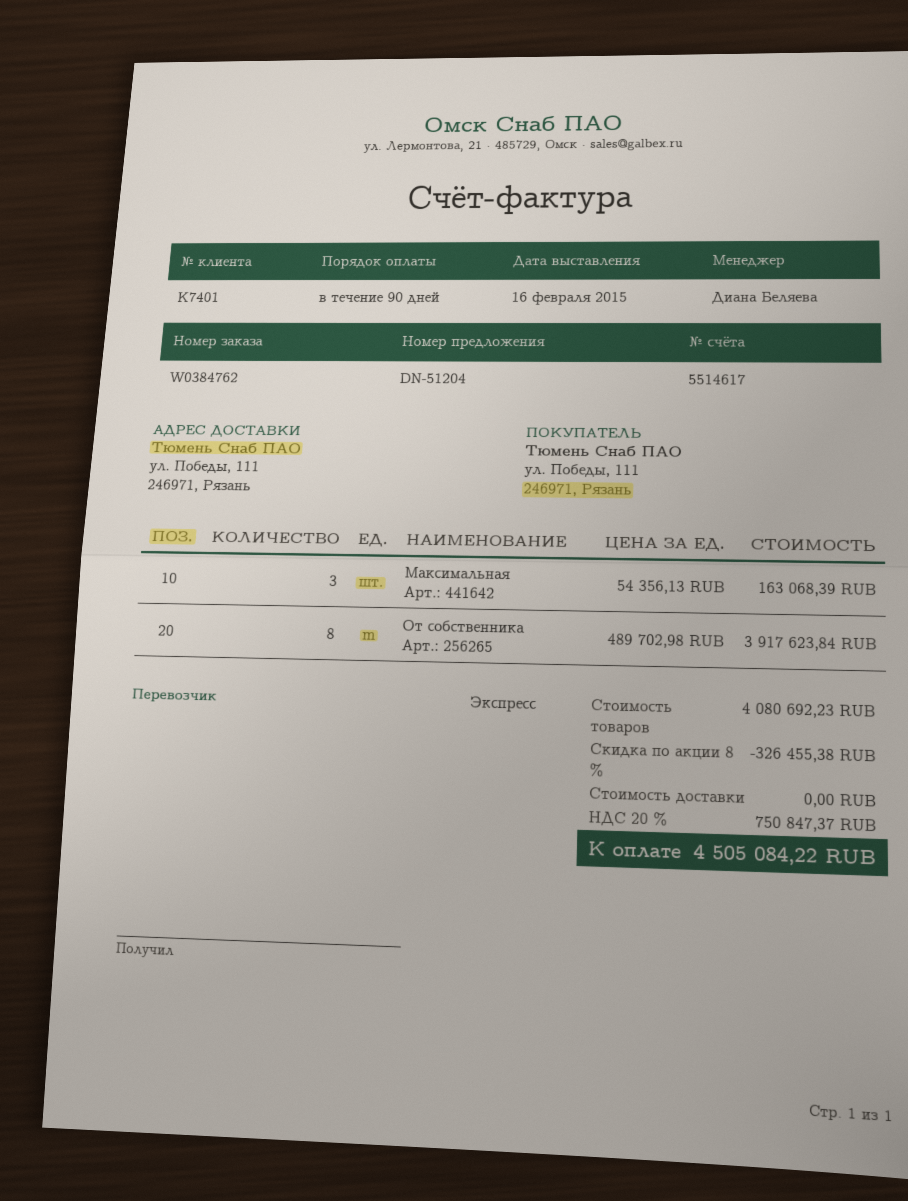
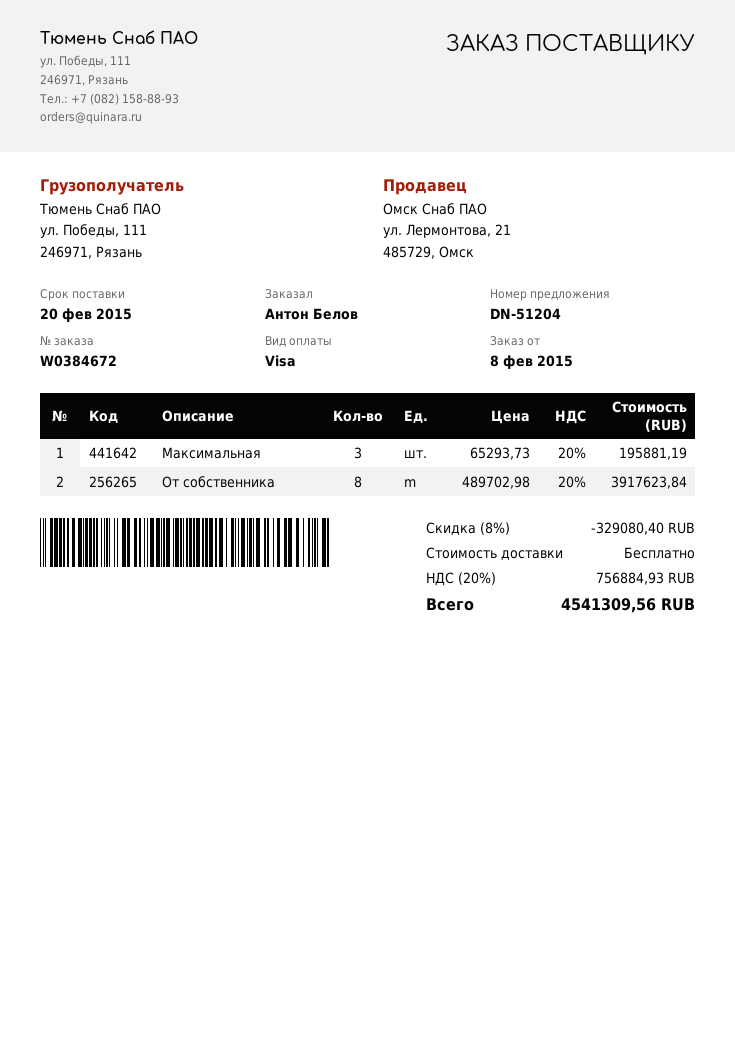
order number: W0384762 -> W0384672
Максимальная: 3 x 54356.13 = 163068.39 -> 3 x 65293.73 = 195881.19
discount: 8% = 326455.38 -> 8% = 329080.40
tax: 20% = 750847.37 -> 20% = 756884.93
total: 4505084.22 -> 4541309.56

